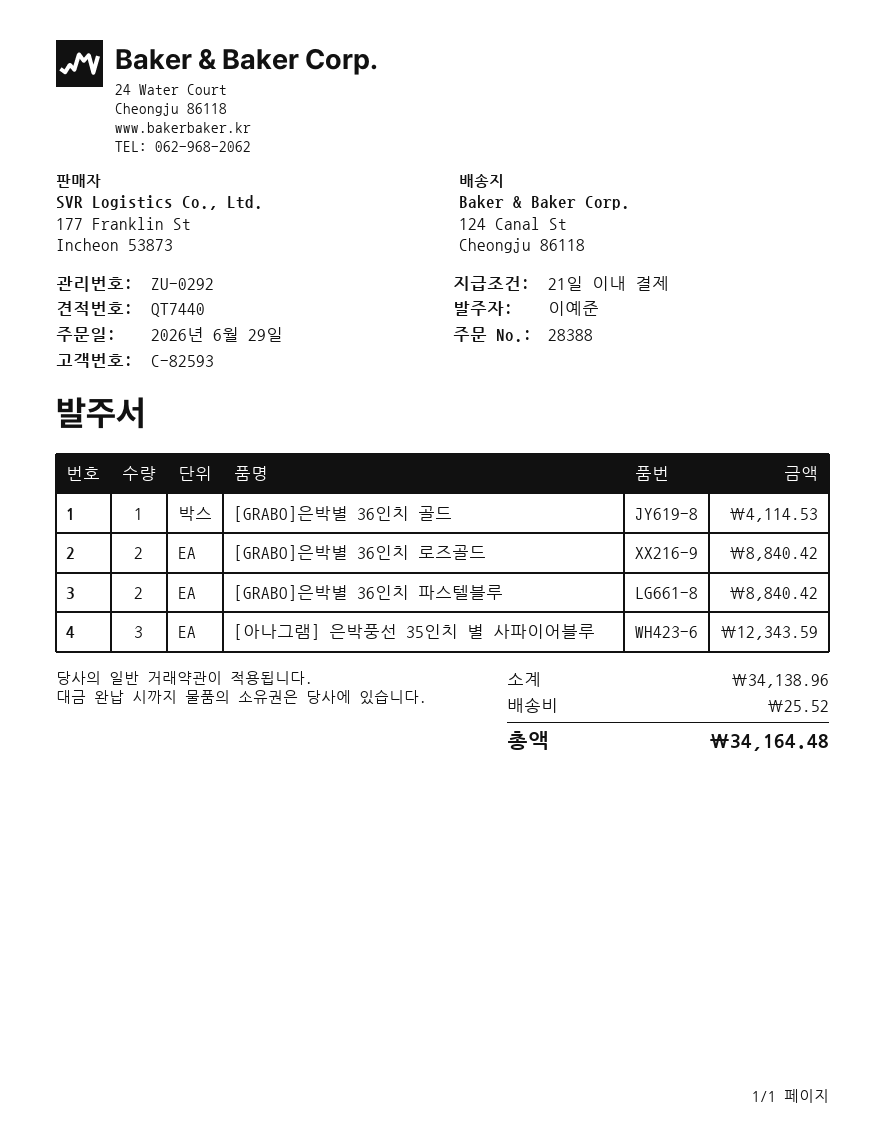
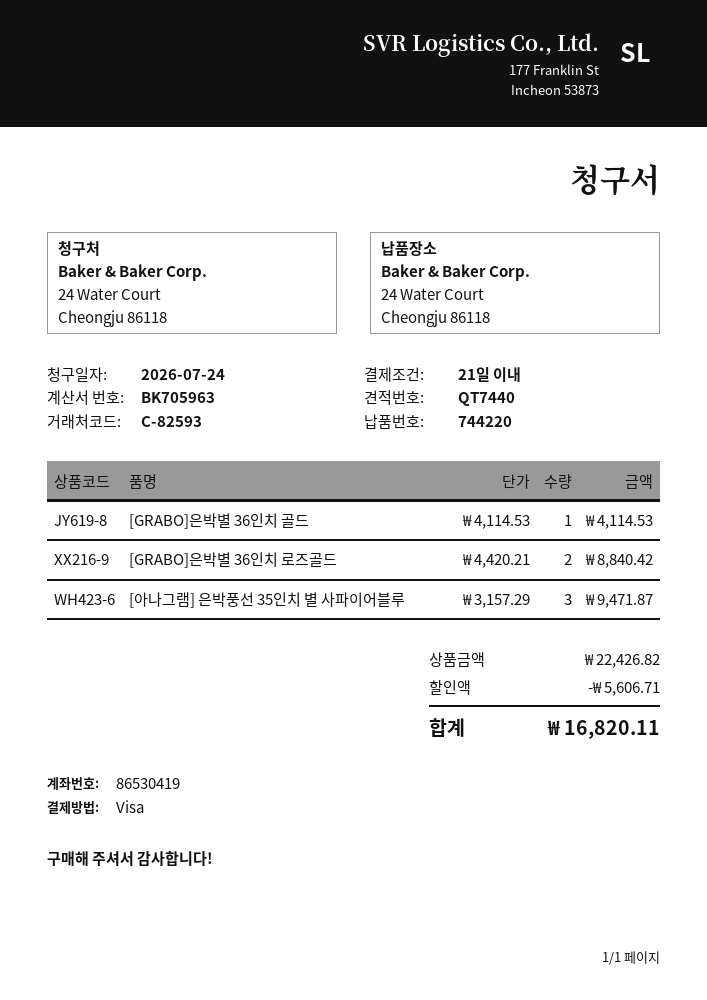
ship to: 124 Canal St, Cheongju 86118 -> 24 Water Court, Cheongju 86118
[GRABO]은박별 36인치 파스텔블루: 2 for 8840.42 -> none
[아나그램] 은박풍선 35인치 별 사파이어블루: 3 for 12343.59 -> 3 for 9471.87
subtotal: 34138.96 -> 22426.82
discount: none -> 5606.71
shipping: 25.52 -> none
total: 34164.48 -> 16820.11

